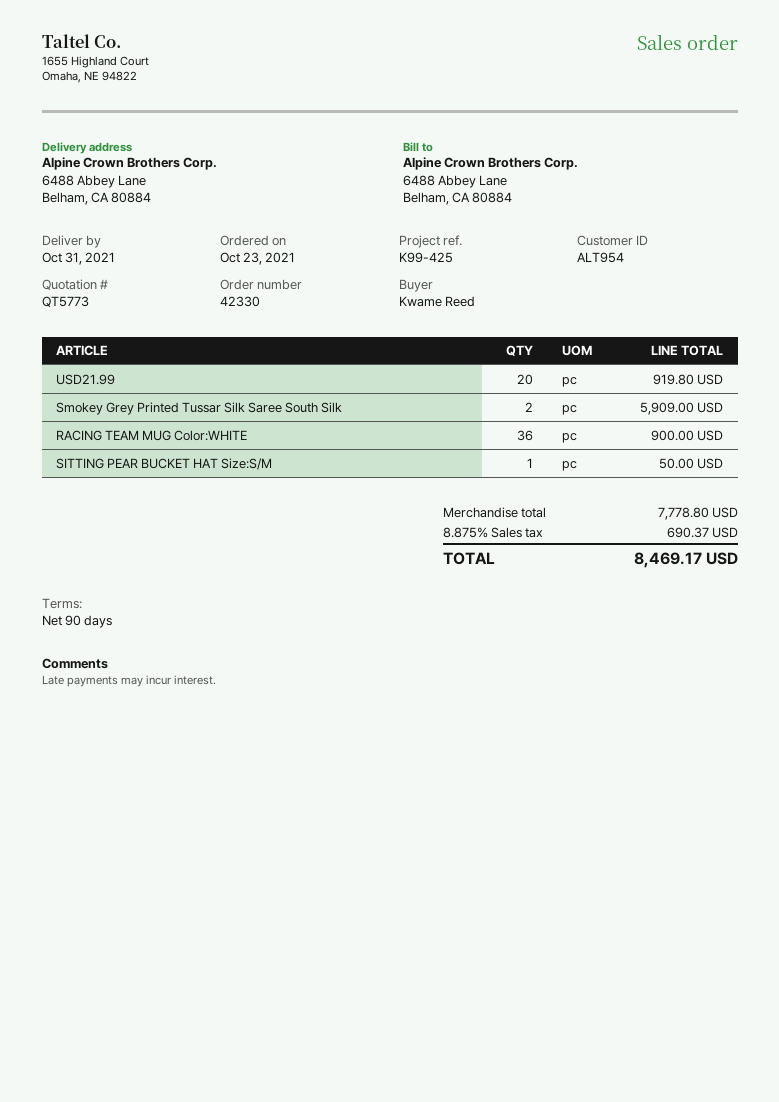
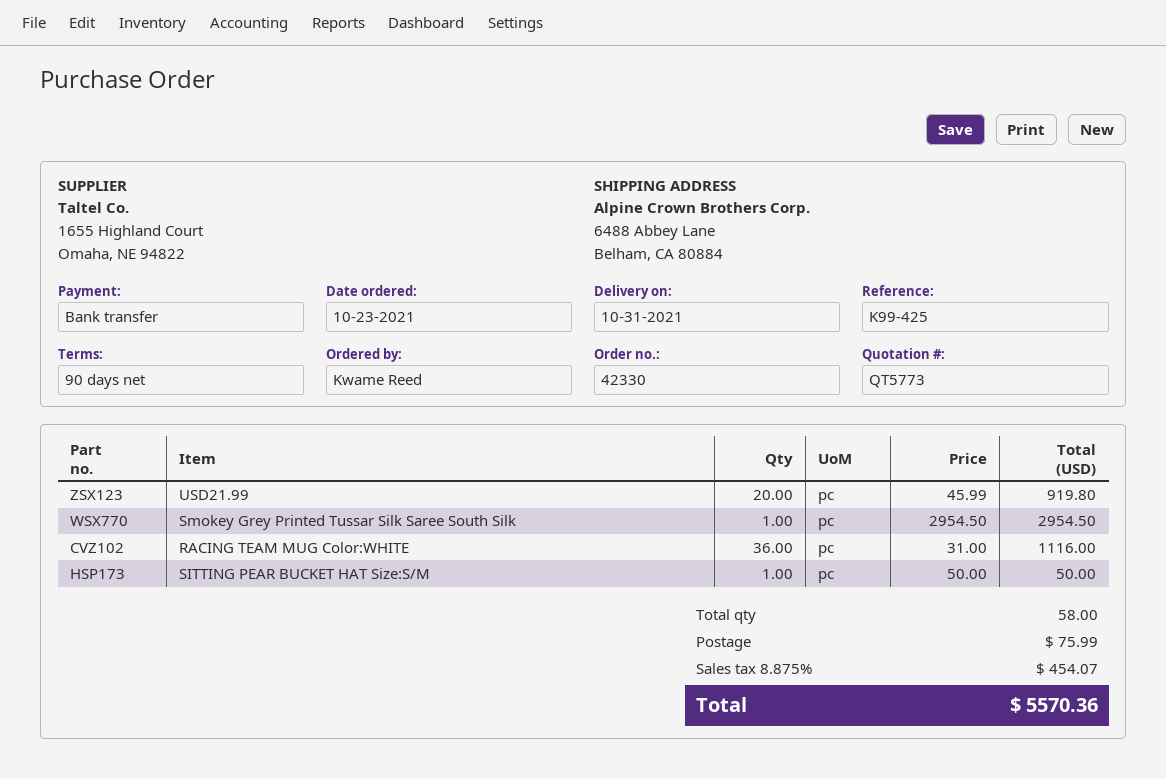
Smokey Grey Printed Tussar Silk Saree South Silk: 2 for 5909.00 -> 1 for 2954.50
RACING TEAM MUG Color:WHITE: 36 for 900.00 -> 36 for 1116.00
shipping: none -> 75.99
tax: 8.875% = 690.37 -> 8.875% = 454.07
total: 8469.17 -> 5570.36

